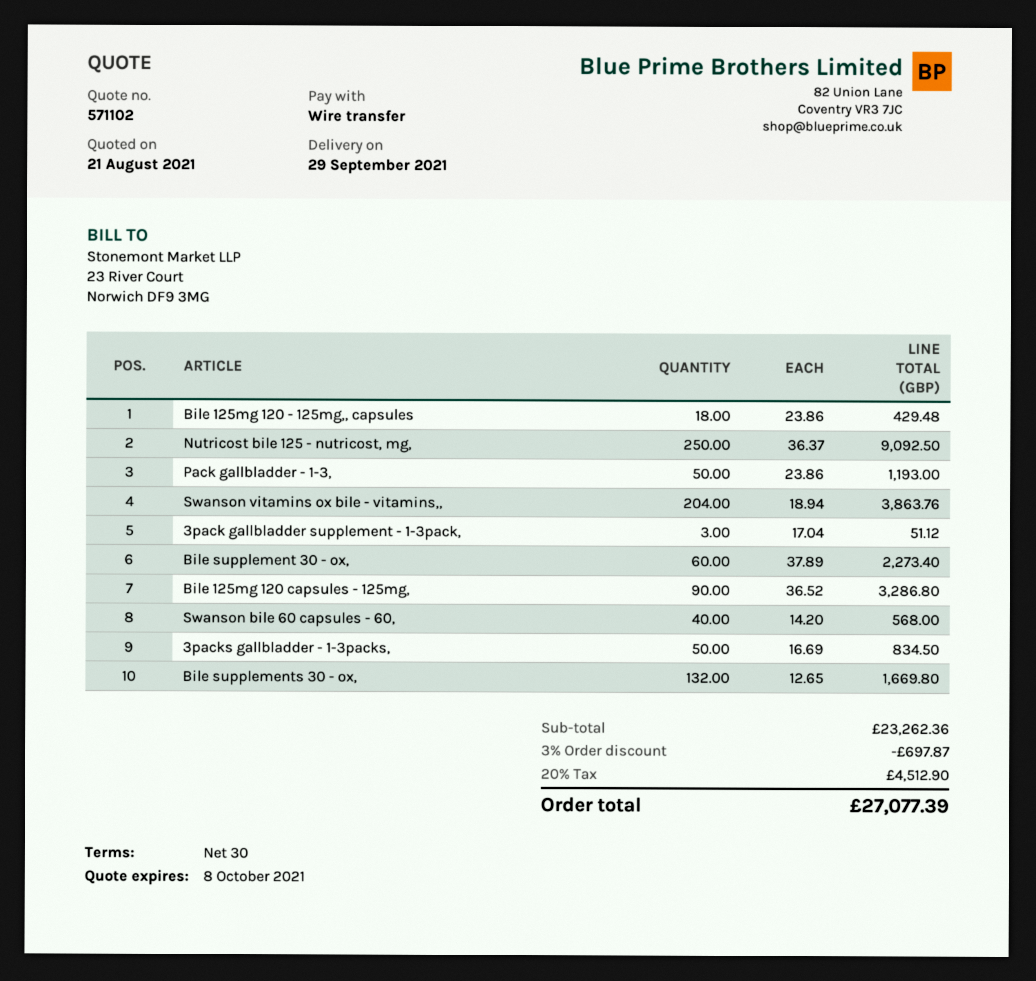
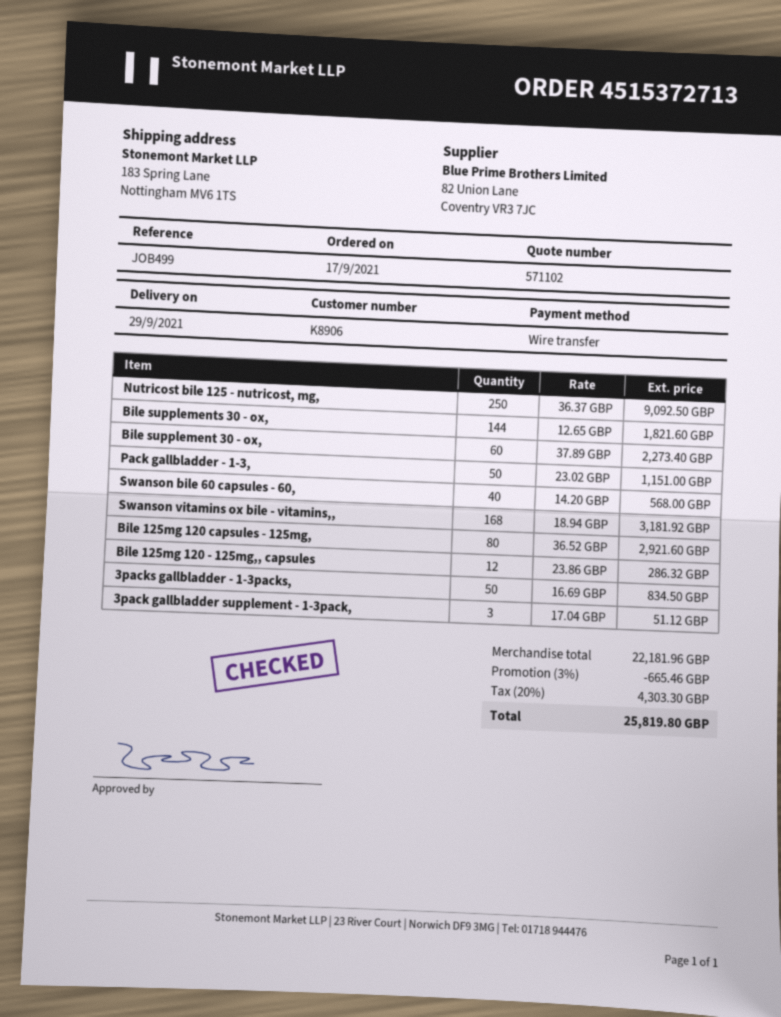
Bile 125mg 120 - 125mg,, capsules: 18 x 23.86 = 429.48 -> 12 x 23.86 = 286.32
Pack gallbladder - 1-3,: 50 x 23.86 = 1193.00 -> 50 x 23.02 = 1151.00
Swanson vitamins ox bile - vitamins,,: 204 x 18.94 = 3863.76 -> 168 x 18.94 = 3181.92
Bile 125mg 120 capsules - 125mg,: 90 x 36.52 = 3286.80 -> 80 x 36.52 = 2921.60
Bile supplements 30 - ox,: 132 x 12.65 = 1669.80 -> 144 x 12.65 = 1821.60
subtotal: 23262.36 -> 22181.96
discount: 3% = 697.87 -> 3% = 665.46
tax: 20% = 4512.90 -> 20% = 4303.30
total: 27077.39 -> 25819.80

